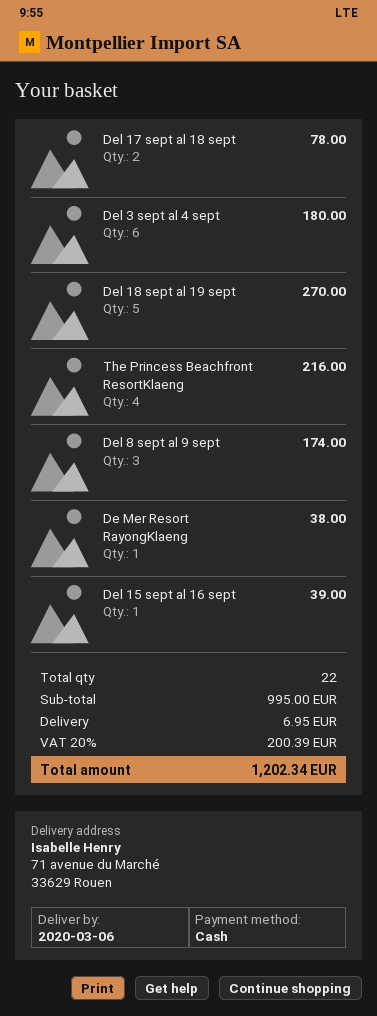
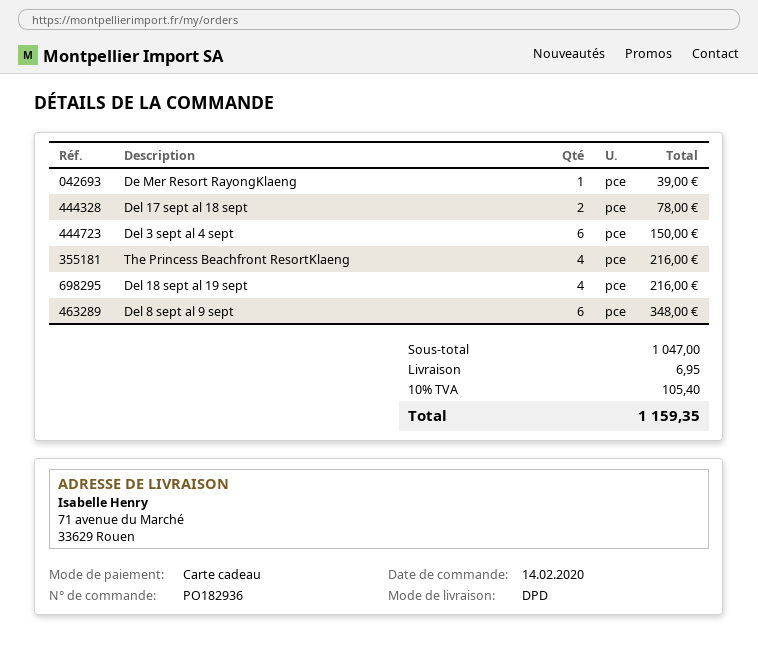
payment method: cash -> gift card
Del 3 sept al 4 sept: 6 for 180.00 -> 6 for 150.00
Del 18 sept al 19 sept: 5 for 270.00 -> 4 for 216.00
Del 8 sept al 9 sept: 3 for 174.00 -> 6 for 348.00
De Mer Resort RayongKlaeng: 1 for 38.00 -> 1 for 39.00
Del 15 sept al 16 sept: 1 for 39.00 -> none
subtotal: 995.00 -> 1047.00
tax: 20% = 200.39 -> 10% = 105.40
total: 1202.34 -> 1159.35

